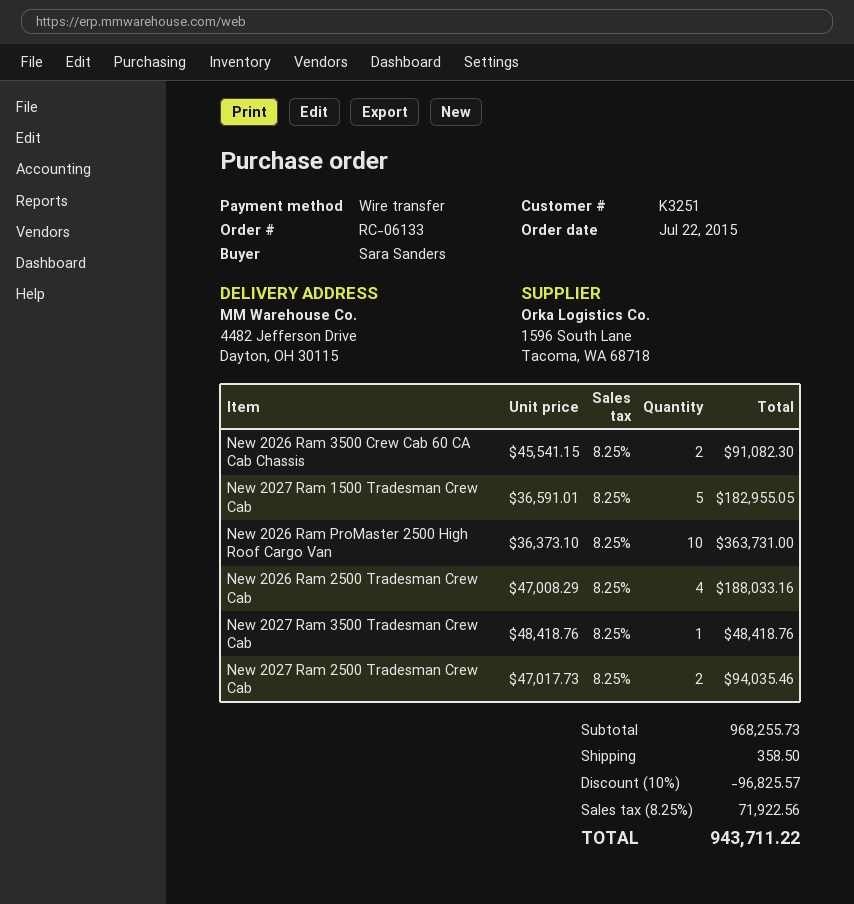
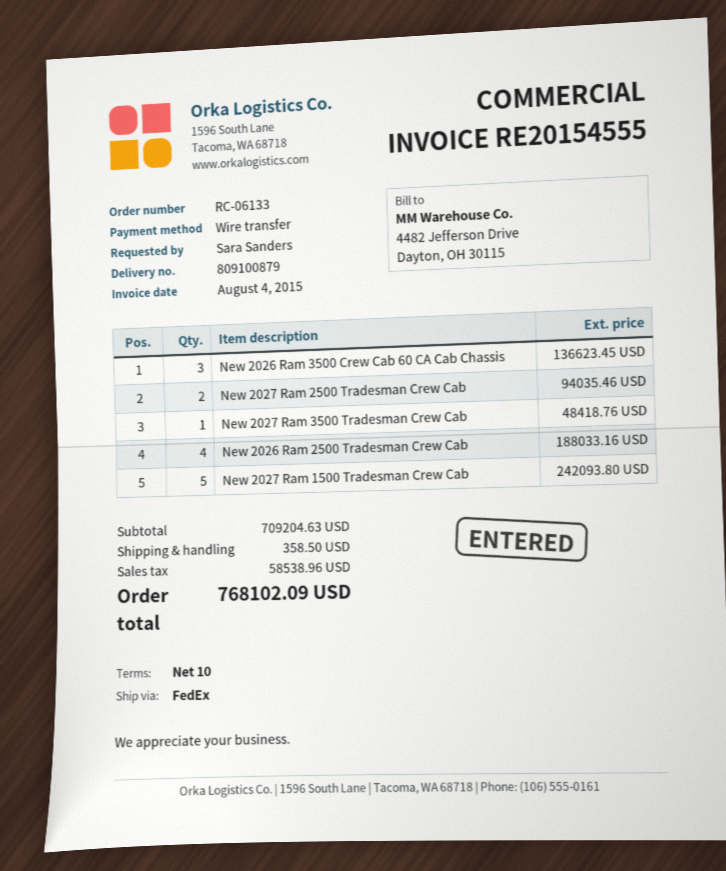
New 2026 Ram 3500 Crew Cab 60 CA Cab Chassis: 2 for 91082.30 -> 3 for 136623.45
New 2027 Ram 1500 Tradesman Crew Cab: 5 for 182955.05 -> 5 for 242093.80
New 2026 Ram ProMaster 2500 High Roof Cargo Van: 10 for 363731.00 -> none
subtotal: 968255.73 -> 709204.63
discount: 10% = 96825.57 -> none
tax: 71922.56 -> 58538.96
total: 943711.22 -> 768102.09

